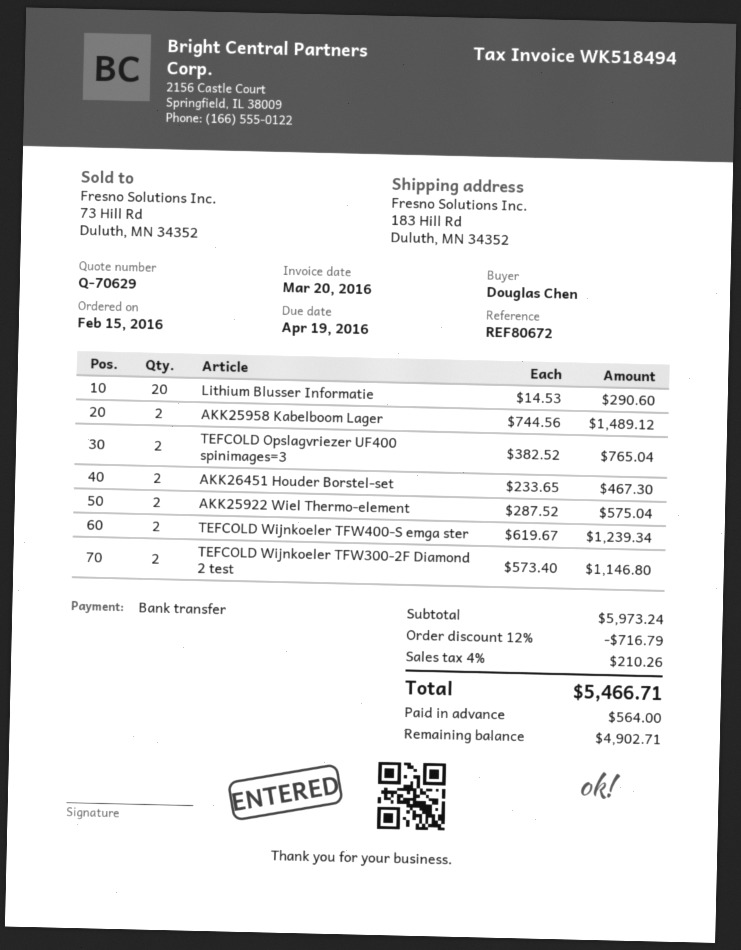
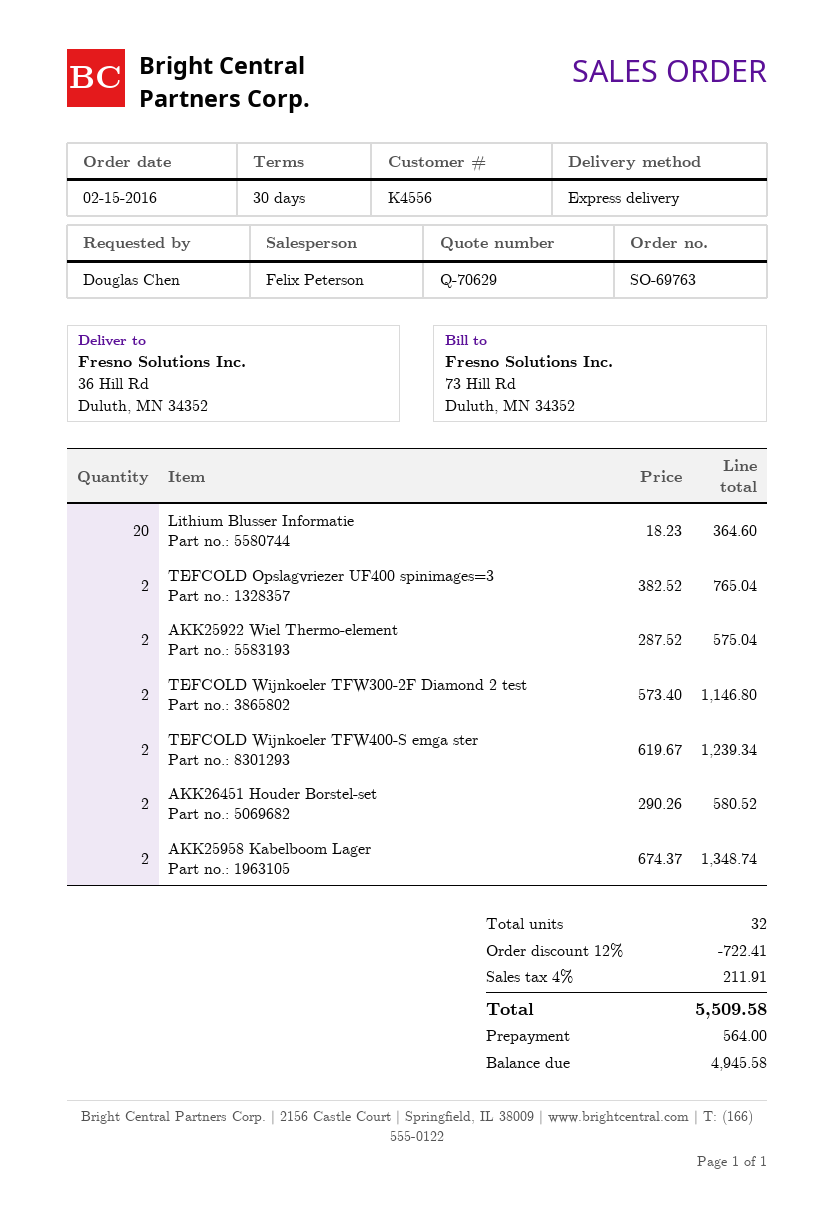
ship to: 183 Hill Rd, Duluth, MN 34352 -> 36 Hill Rd, Duluth, MN 34352
Lithium Blusser Informatie: 20 x 14.53 = 290.60 -> 20 x 18.23 = 364.60
AKK25958 Kabelboom Lager: 2 x 744.56 = 1489.12 -> 2 x 674.37 = 1348.74
AKK26451 Houder Borstel-set: 2 x 233.65 = 467.30 -> 2 x 290.26 = 580.52
discount: 12% = 716.79 -> 12% = 722.41
tax: 4% = 210.26 -> 4% = 211.91
total: 5466.71 -> 5509.58
balance: 4902.71 -> 4945.58

